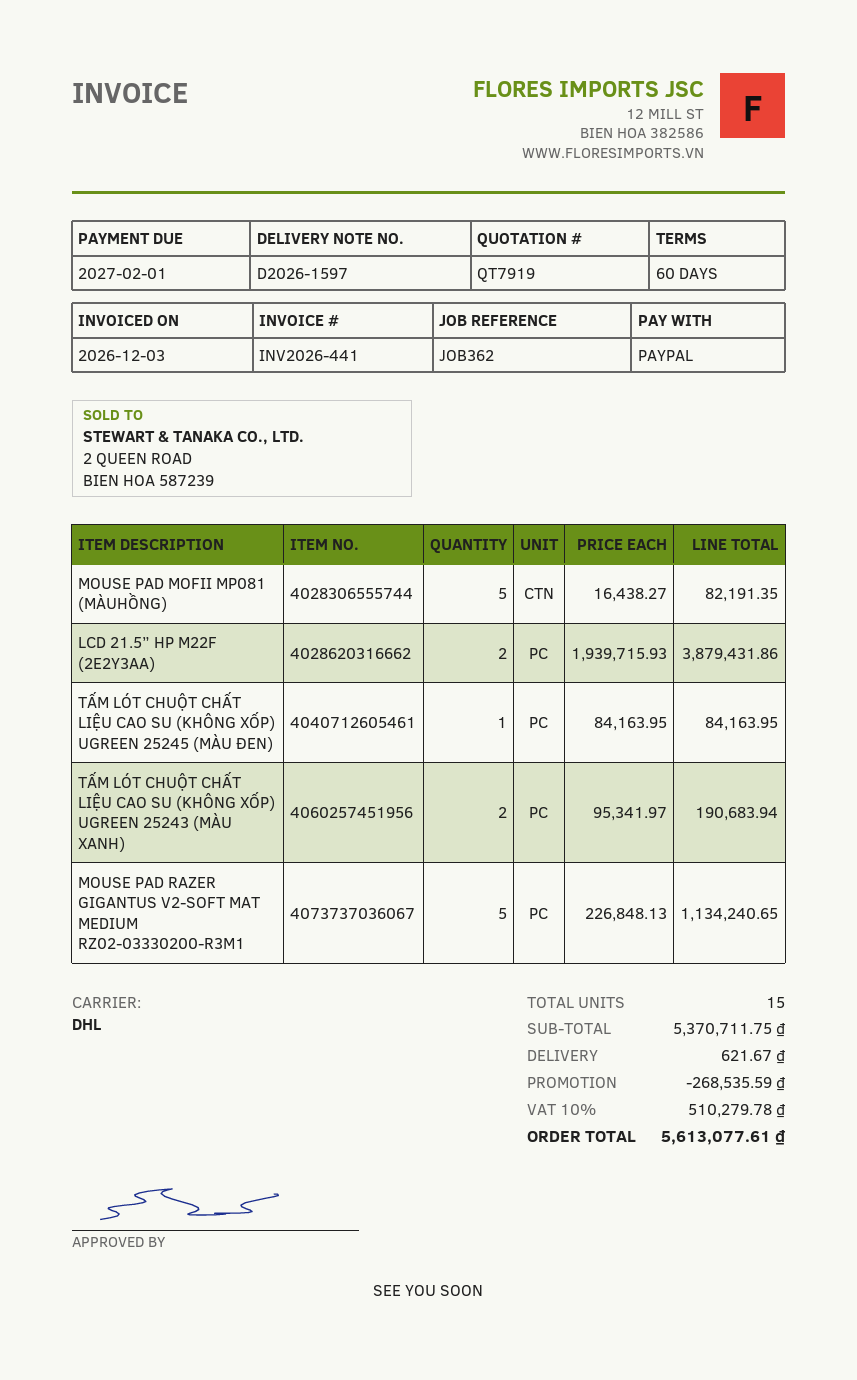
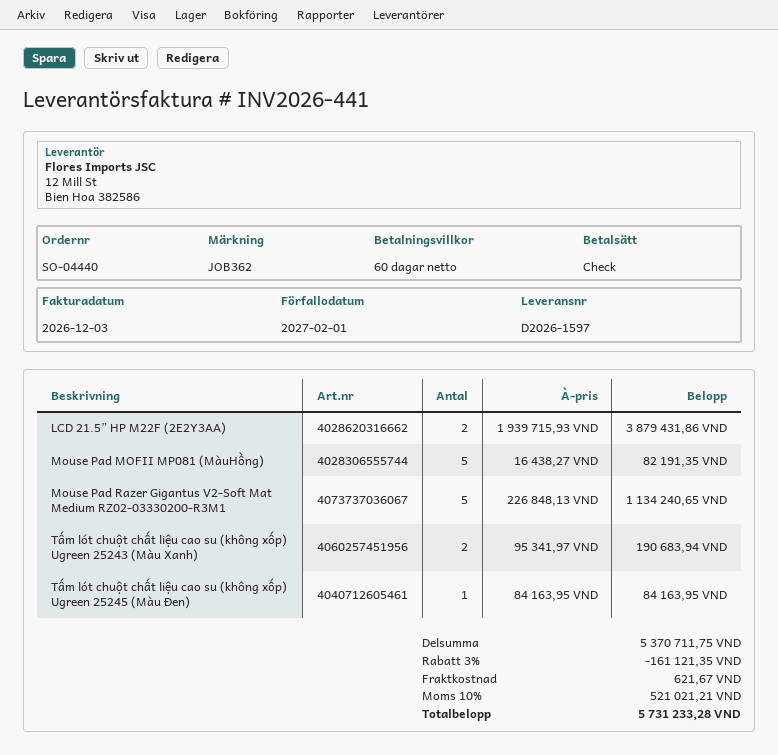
payment method: PayPal -> cheque
discount: 268535.59 -> 161121.35
tax: 10% = 510279.78 -> 10% = 521021.21
total: 5613077.61 -> 5731233.28

